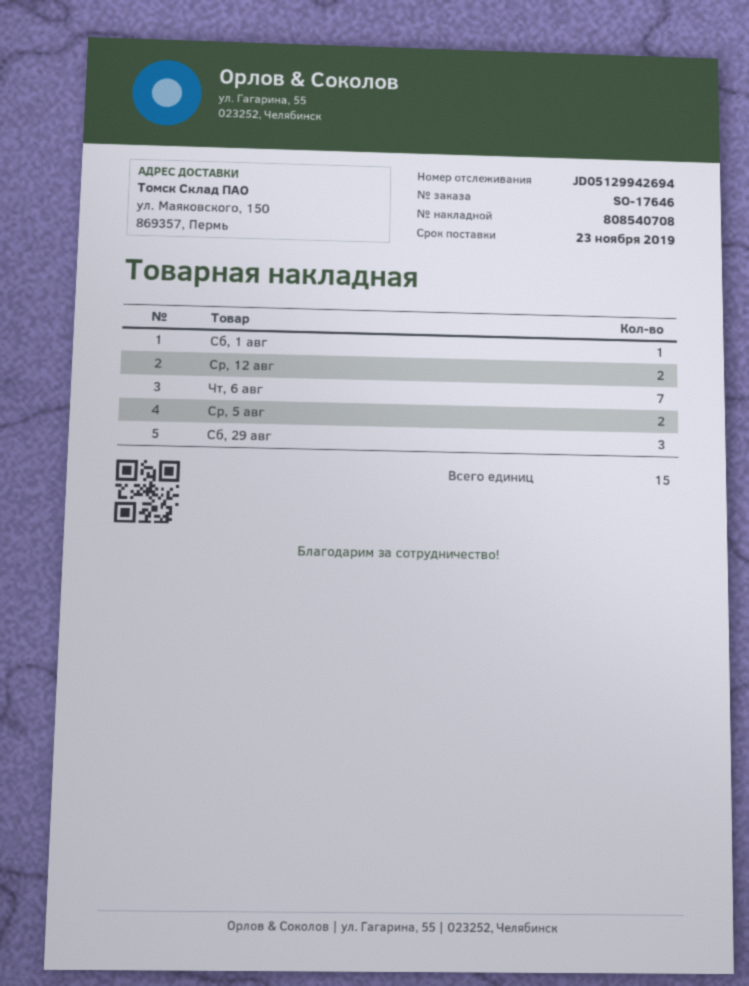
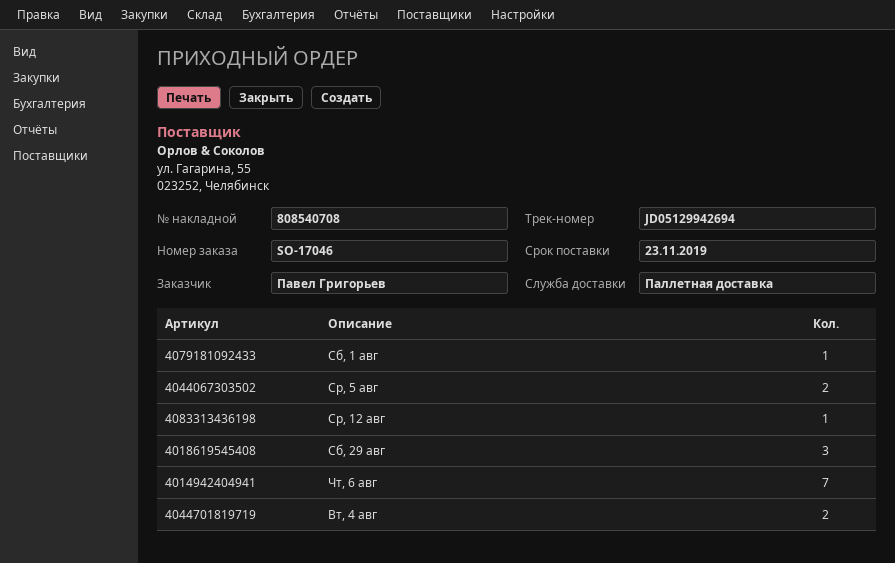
order number: SO-17646 -> SO-17046
Ср, 12 авг: 2 -> 1
Вт, 4 авг: none -> 2

